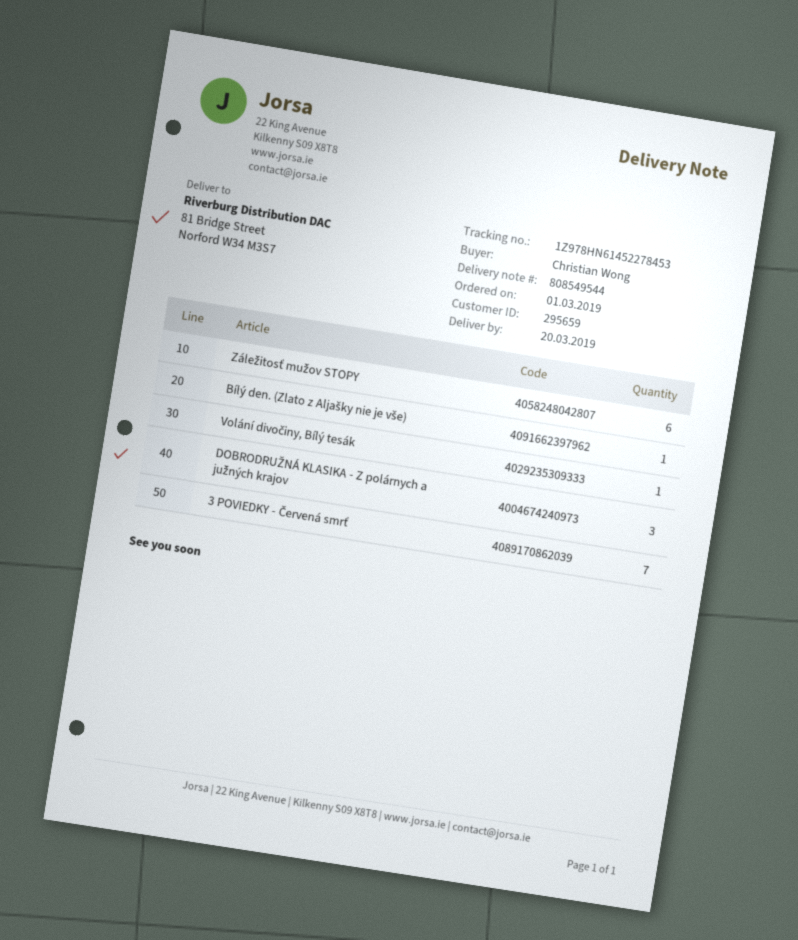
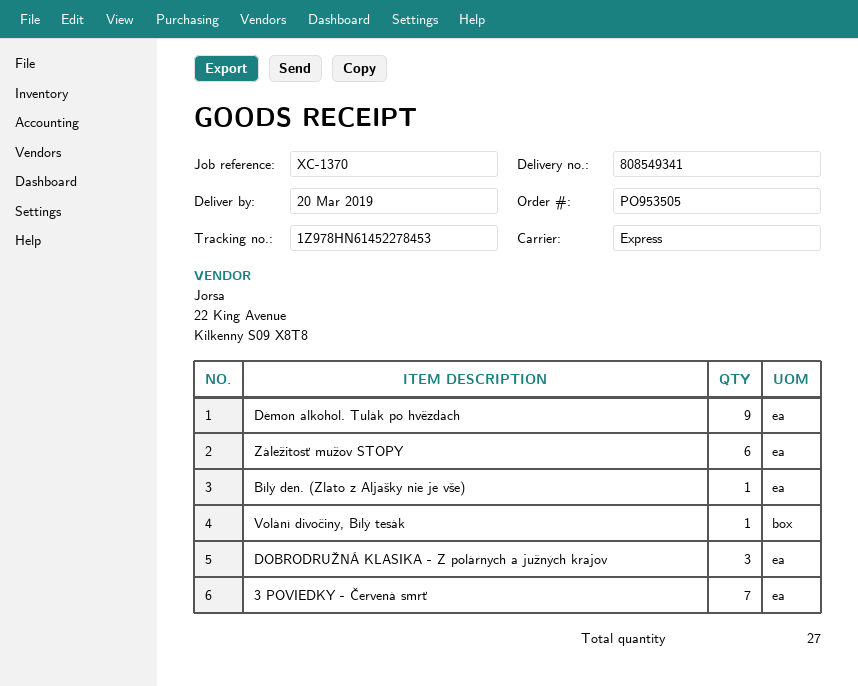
delivery note number: 808549544 -> 808549341
Démon alkohol. Tulák po hvězdách: none -> 9

